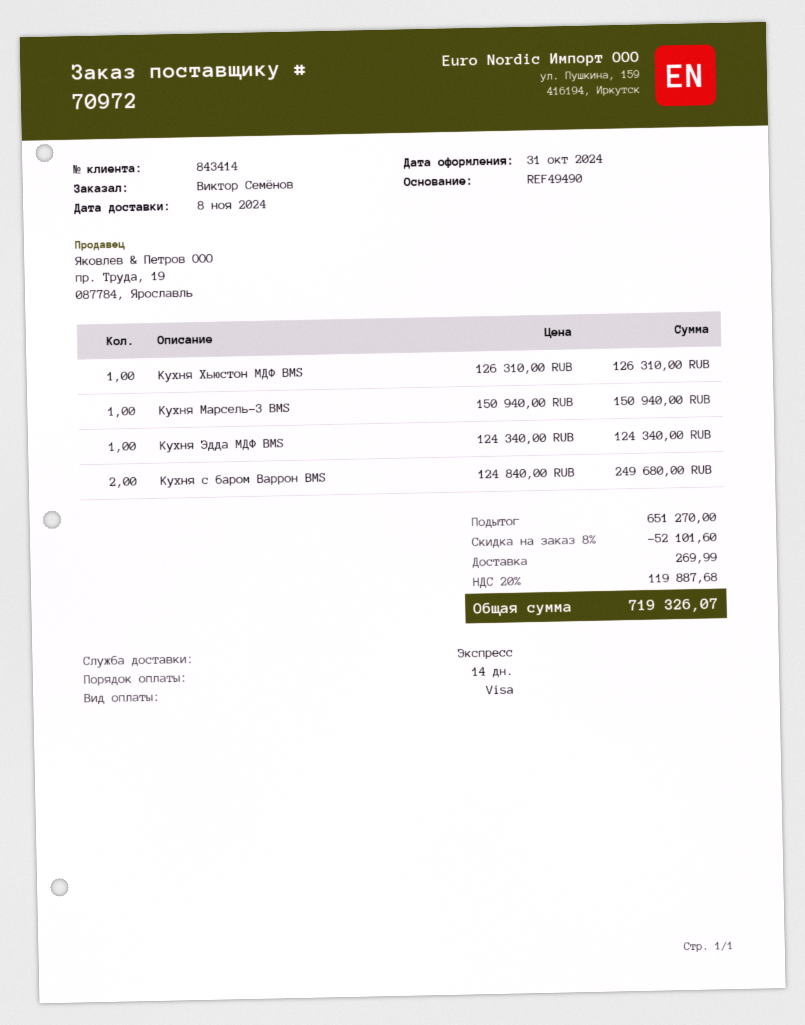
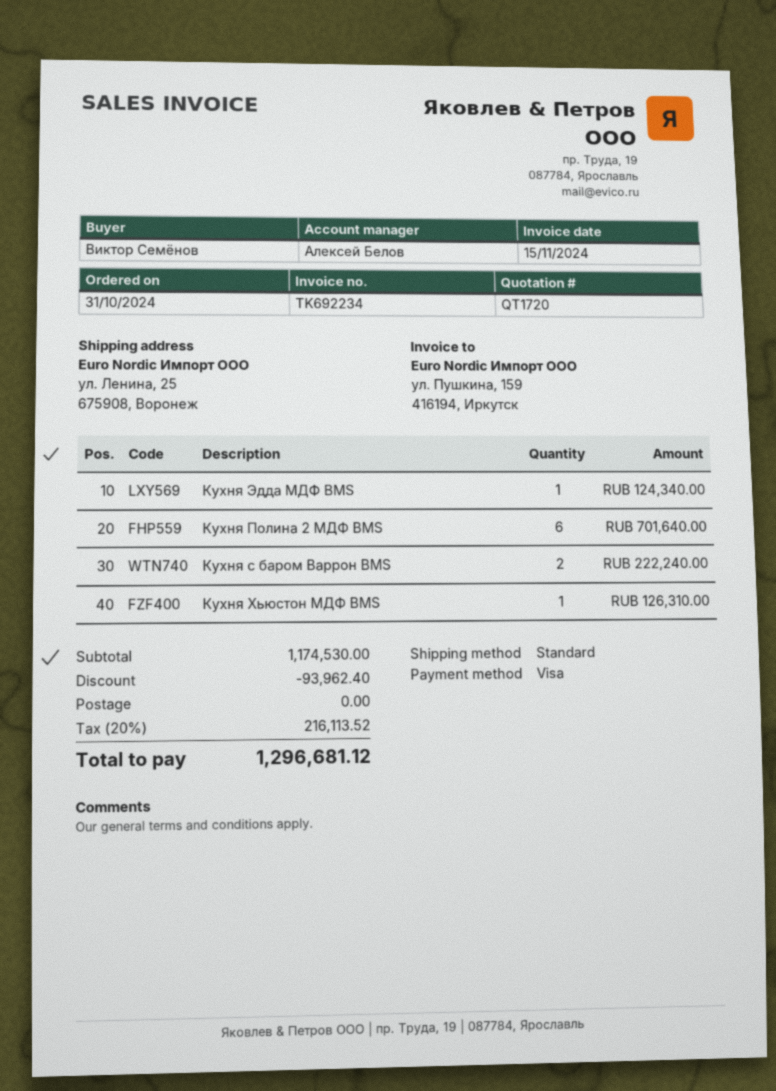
shipping method: express -> standard
Кухня Марсель-3 BMS: 1 for 150940.00 -> none
Кухня с баром Варрон BMS: 2 for 249680.00 -> 2 for 222240.00
Кухня Полина 2 МДФ BMS: none -> 6 for 701640.00
subtotal: 651270.00 -> 1174530.00
discount: 52101.60 -> 93962.40
shipping: 269.99 -> 0.00
tax: 20% = 119887.68 -> 20% = 216113.52
total: 719326.07 -> 1296681.12

